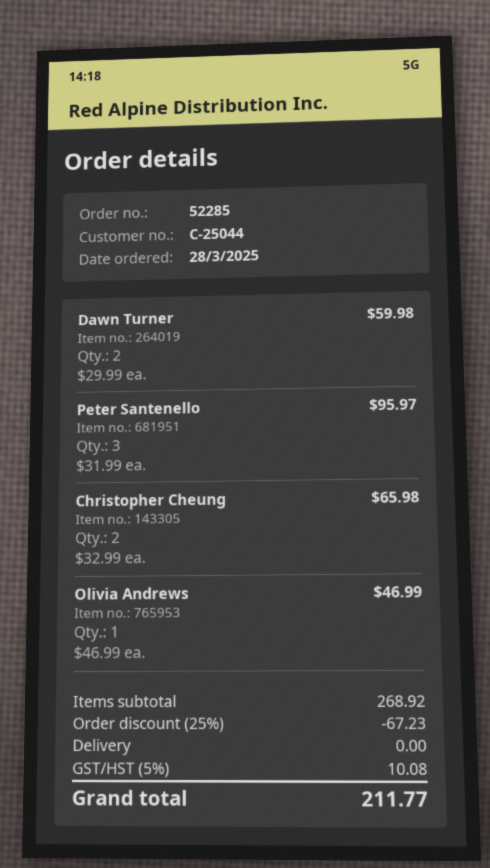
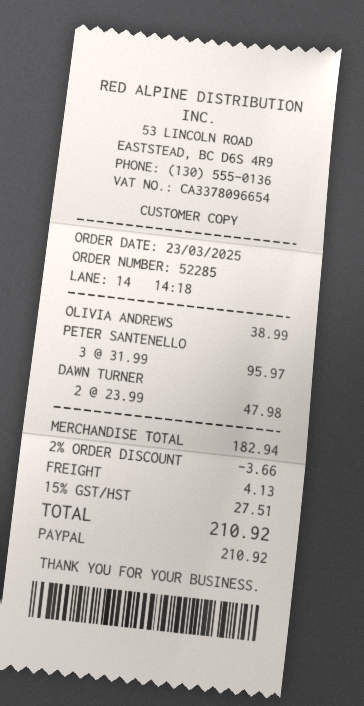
order date: 2025-03-28 -> 2025-03-23
Dawn Turner: 2 x 29.99 = 59.98 -> 2 x 23.99 = 47.98
Christopher Cheung: 2 x 32.99 = 65.98 -> none
Olivia Andrews: 1 x 46.99 = 46.99 -> 1 x 38.99 = 38.99
subtotal: 268.92 -> 182.94
discount: 25% = 67.23 -> 2% = 3.66
shipping: 0.00 -> 4.13
tax: 5% = 10.08 -> 15% = 27.51
total: 211.77 -> 210.92

